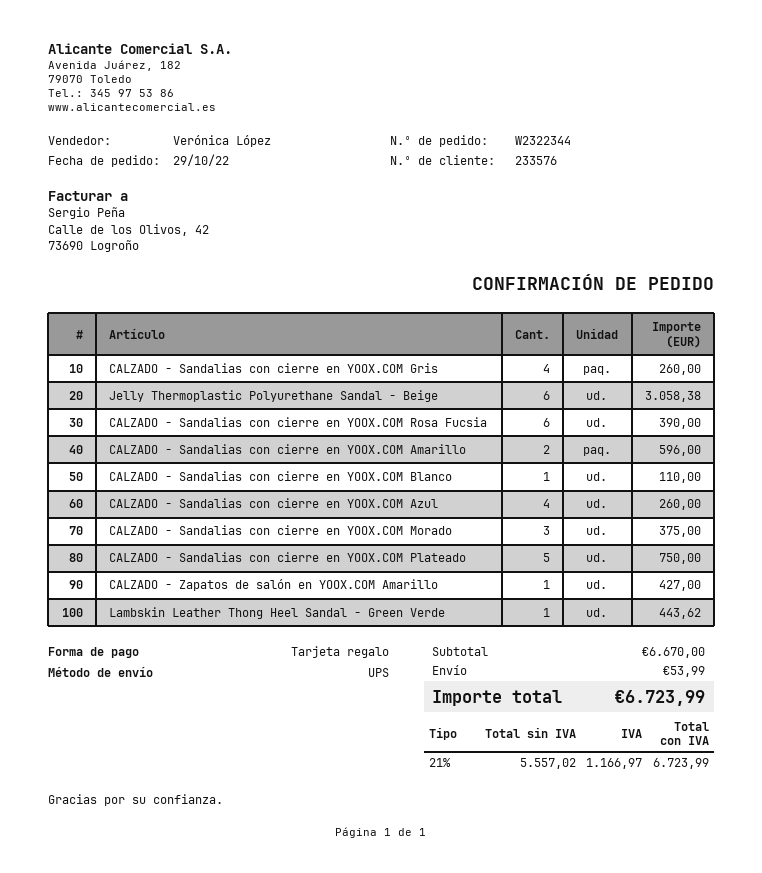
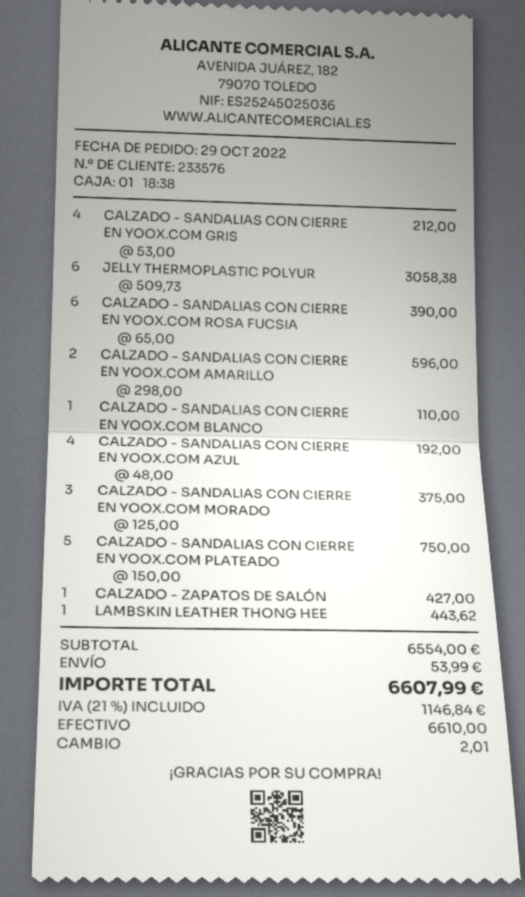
payment method: gift card -> cash
CALZADO - Sandalias con cierre en YOOX.COM Gris: 4 for 260.00 -> 4 for 212.00
CALZADO - Sandalias con cierre en YOOX.COM Azul: 4 for 260.00 -> 4 for 192.00
subtotal: 6670.00 -> 6554.00
tax: 21% = 1166.97 -> 21% = 1146.84
total: 6723.99 -> 6607.99

